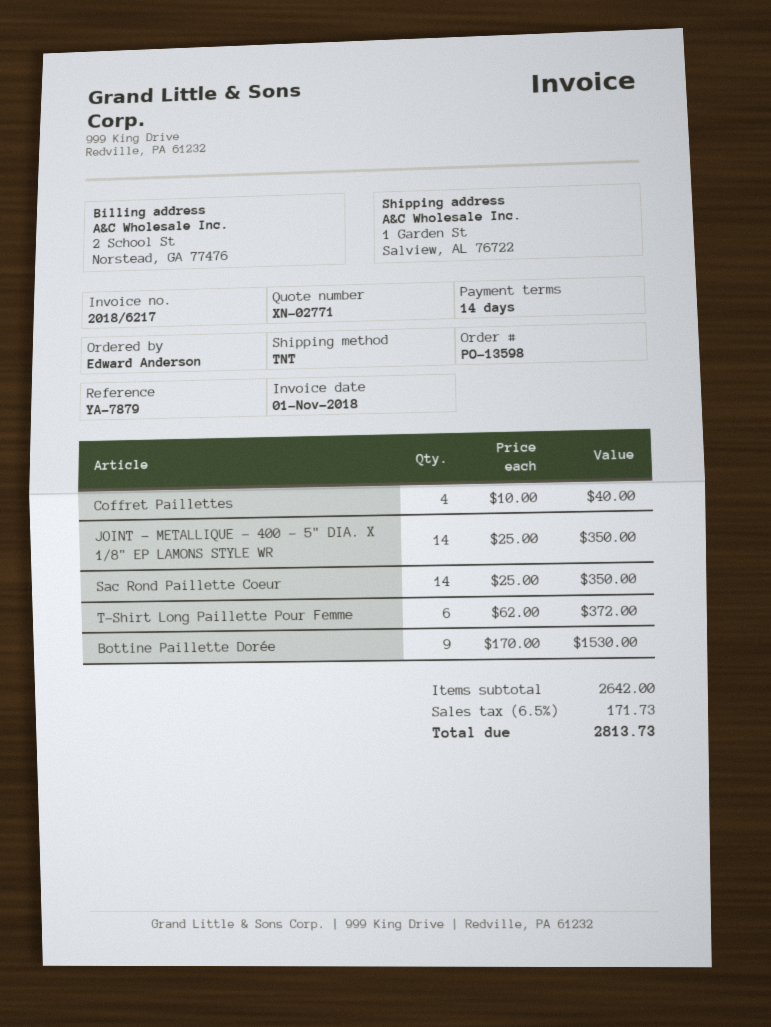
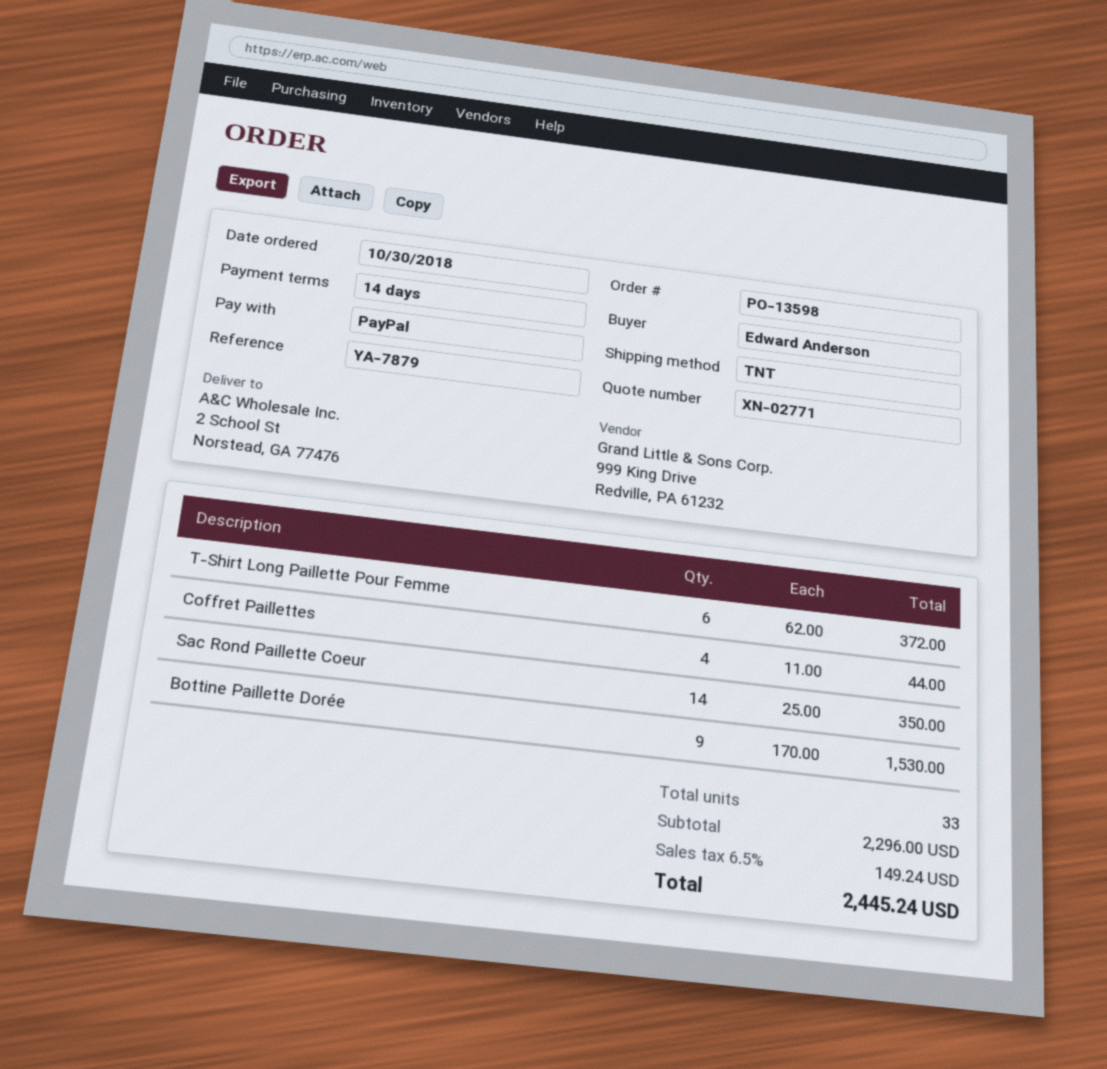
ship to: 1 Garden St, Salview, AL 76722 -> 2 School St, Norstead, GA 77476
Coffret Paillettes: 4 x 10.00 = 40.00 -> 4 x 11.00 = 44.00
JOINT - METALLIQUE - 400 - 5" DIA. X 1/8" EP LAMONS STYLE WR: 14 x 25.00 = 350.00 -> none
subtotal: 2642.00 -> 2296.00
tax: 6.5% = 171.73 -> 6.5% = 149.24
total: 2813.73 -> 2445.24

